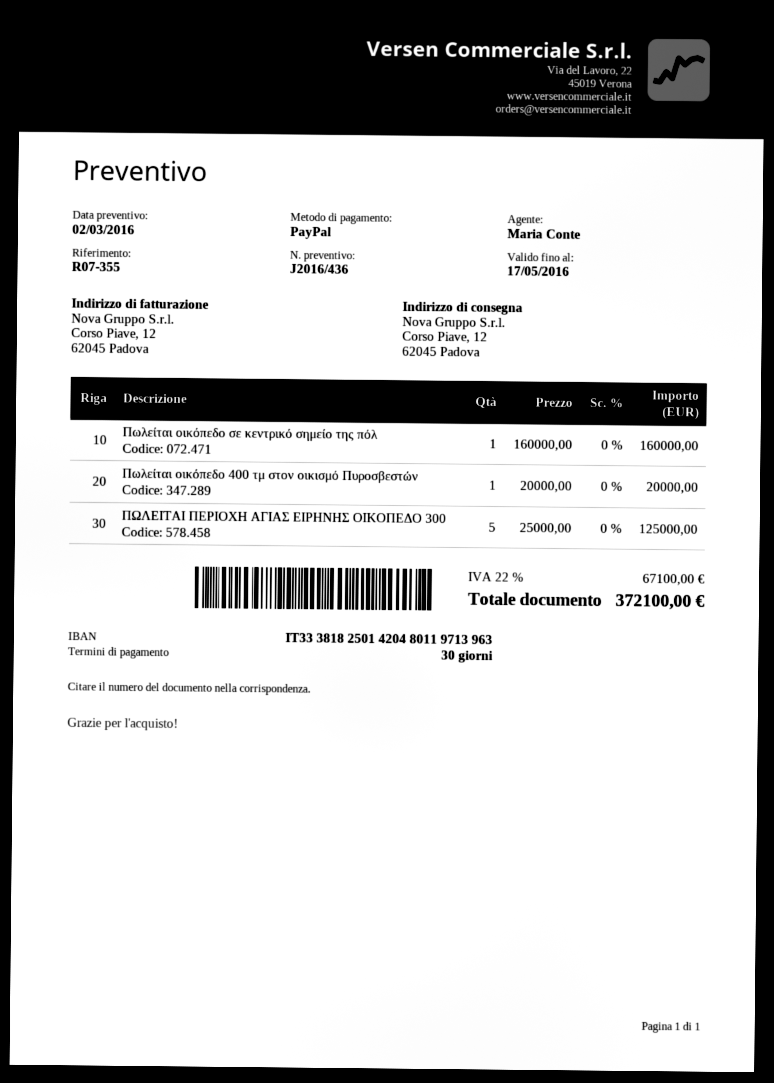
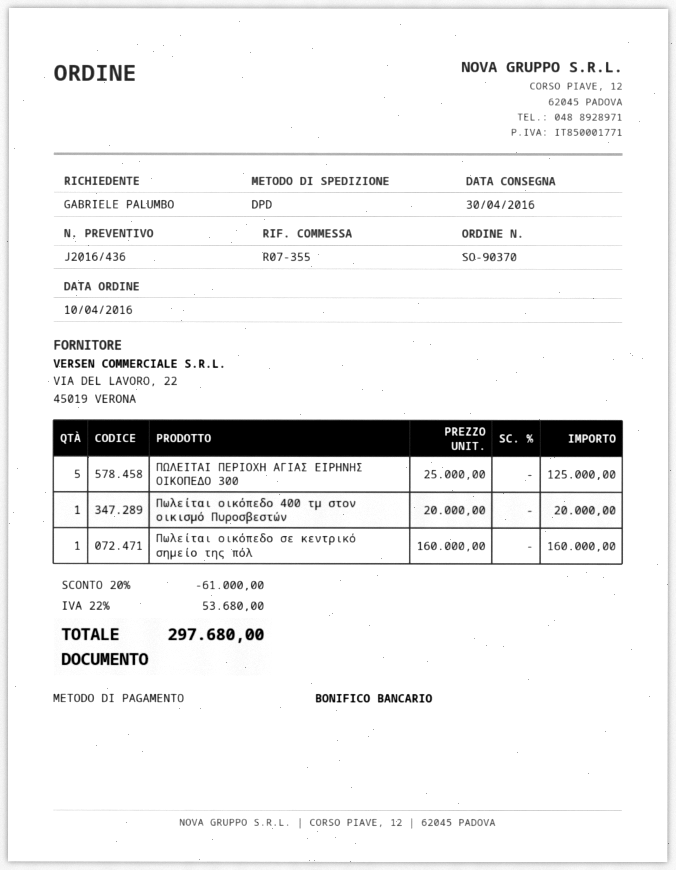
payment method: PayPal -> bank transfer
discount: none -> 20% = 61000.00
tax: 22% = 67100.00 -> 22% = 53680.00
total: 372100.00 -> 297680.00

